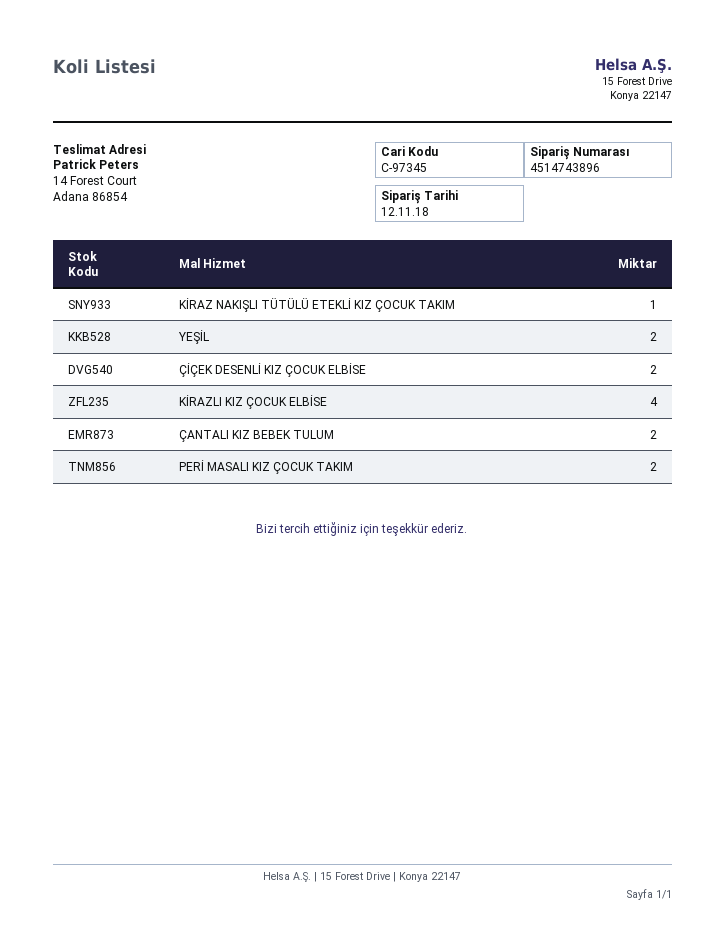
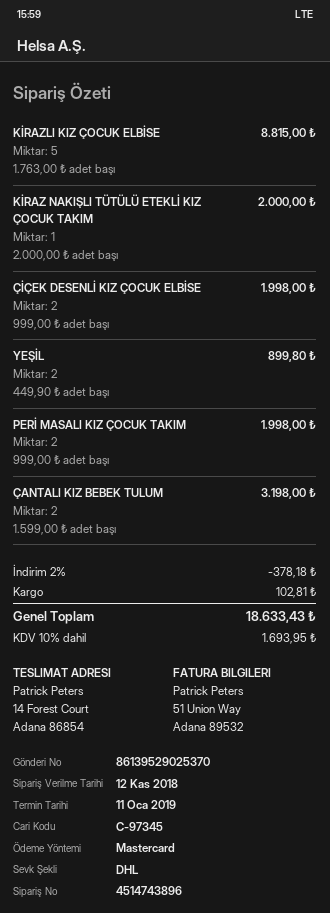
KİRAZLI KIZ ÇOCUK ELBİSE: 4 -> 5

